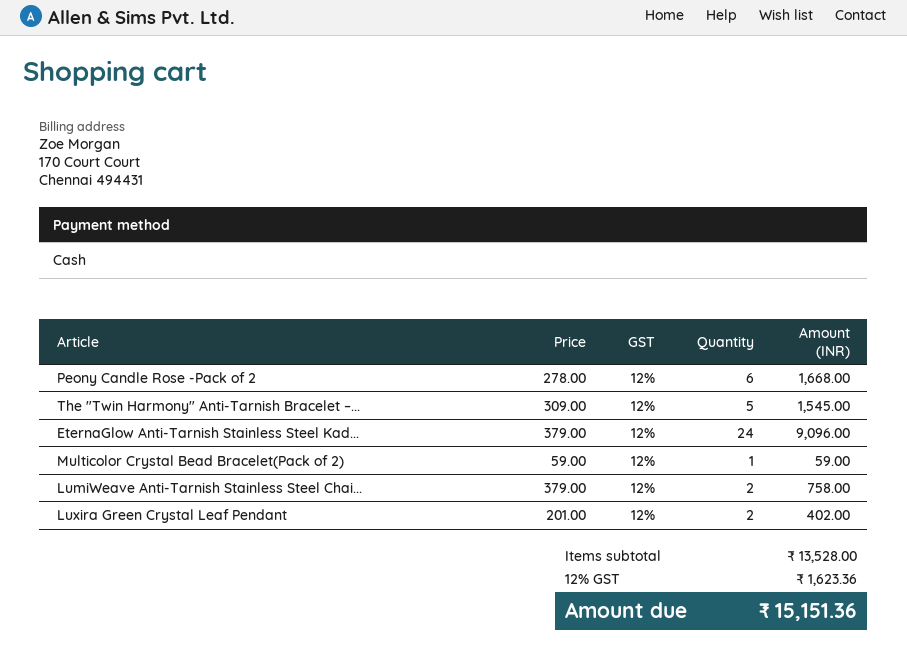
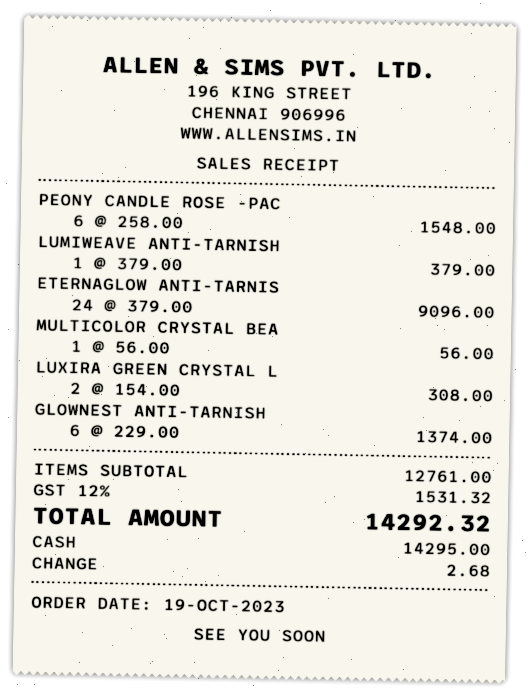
Peony Candle Rose -Pack of 2: 6 x 278.00 = 1668.00 -> 6 x 258.00 = 1548.00
The "Twin Harmony" Anti-Tarnish Bracelet –...: 5 x 309.00 = 1545.00 -> none
Multicolor Crystal Bead Bracelet(Pack of 2): 1 x 59.00 = 59.00 -> 1 x 56.00 = 56.00
LumiWeave Anti-Tarnish Stainless Steel Chai...: 2 x 379.00 = 758.00 -> 1 x 379.00 = 379.00
Luxira Green Crystal Leaf Pendant: 2 x 201.00 = 402.00 -> 2 x 154.00 = 308.00
GLOWNEST ANTI-TARNISH: none -> 6 x 229.00 = 1374.00
subtotal: 13528.00 -> 12761.00
tax: 12% = 1623.36 -> 12% = 1531.32
total: 15151.36 -> 14292.32

